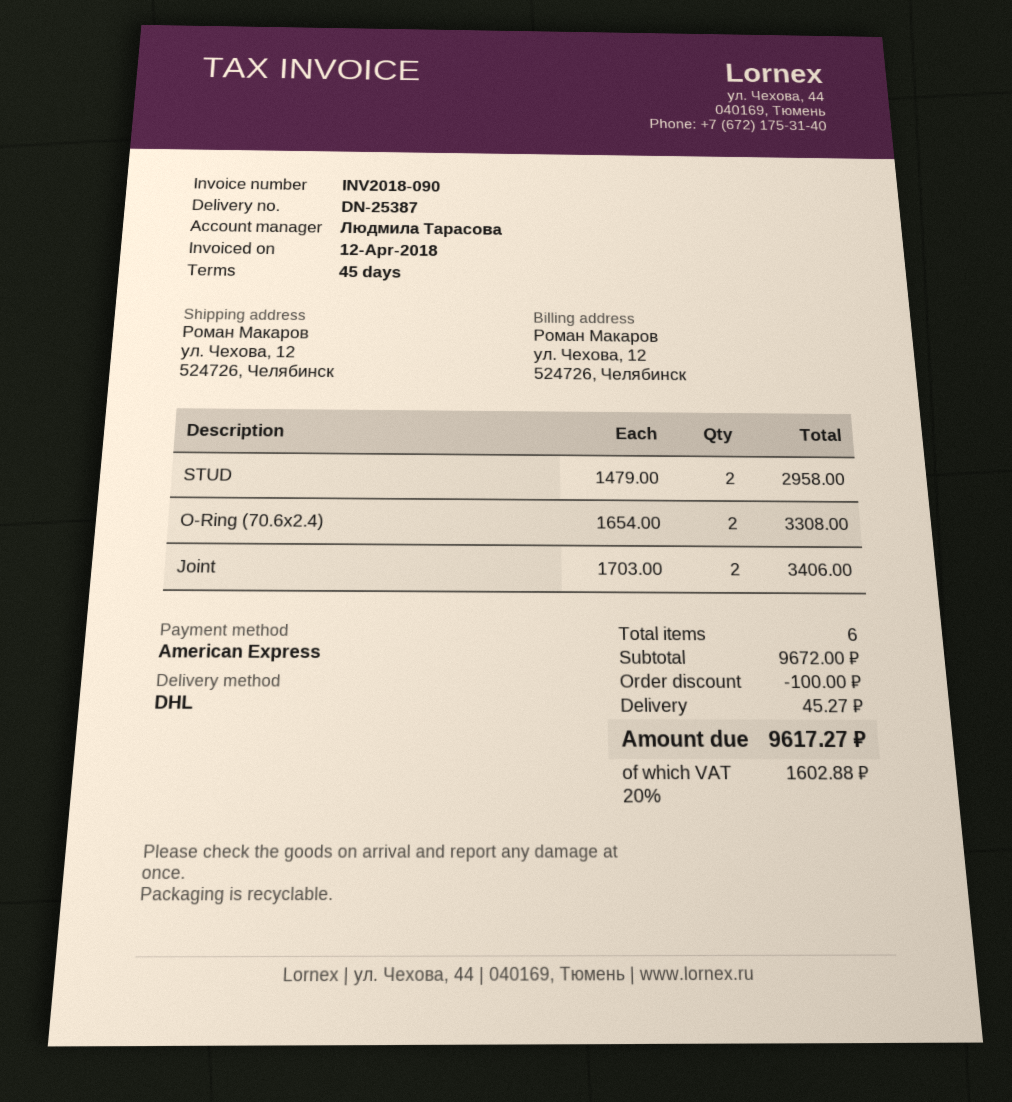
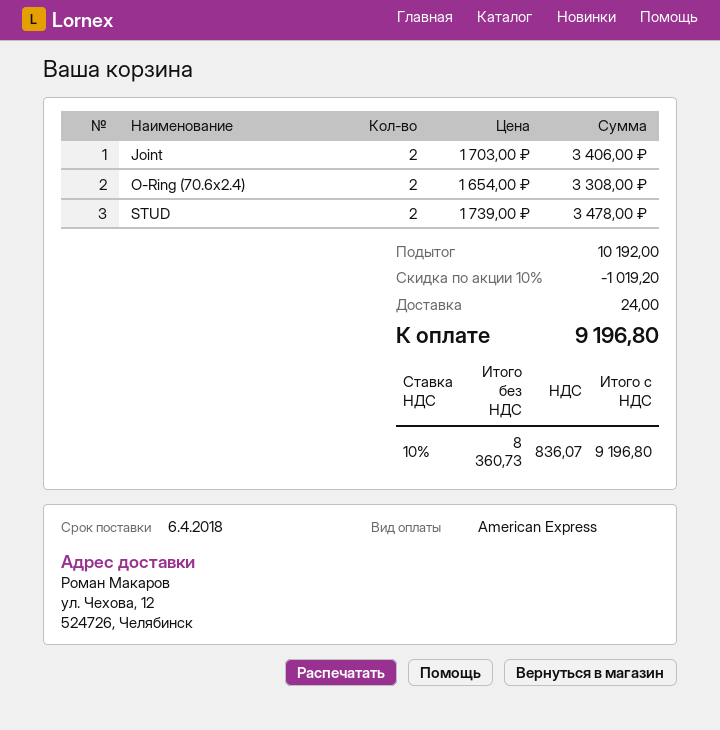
STUD: 2 x 1479.00 = 2958.00 -> 2 x 1739.00 = 3478.00
subtotal: 9672.00 -> 10192.00
discount: 100.00 -> 1019.20
shipping: 45.27 -> 24.00
tax: 20% = 1602.88 -> 10% = 836.07
total: 9617.27 -> 9196.80

